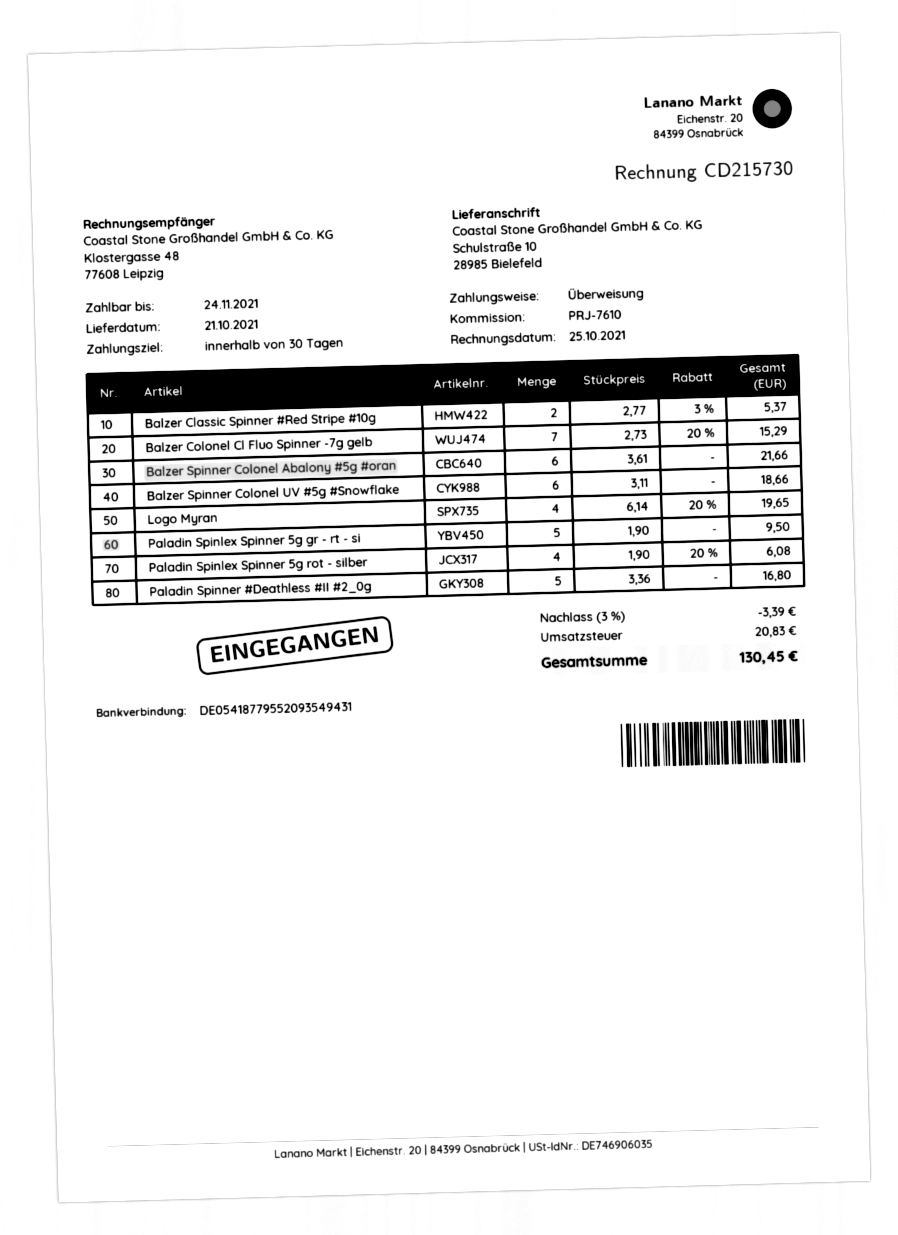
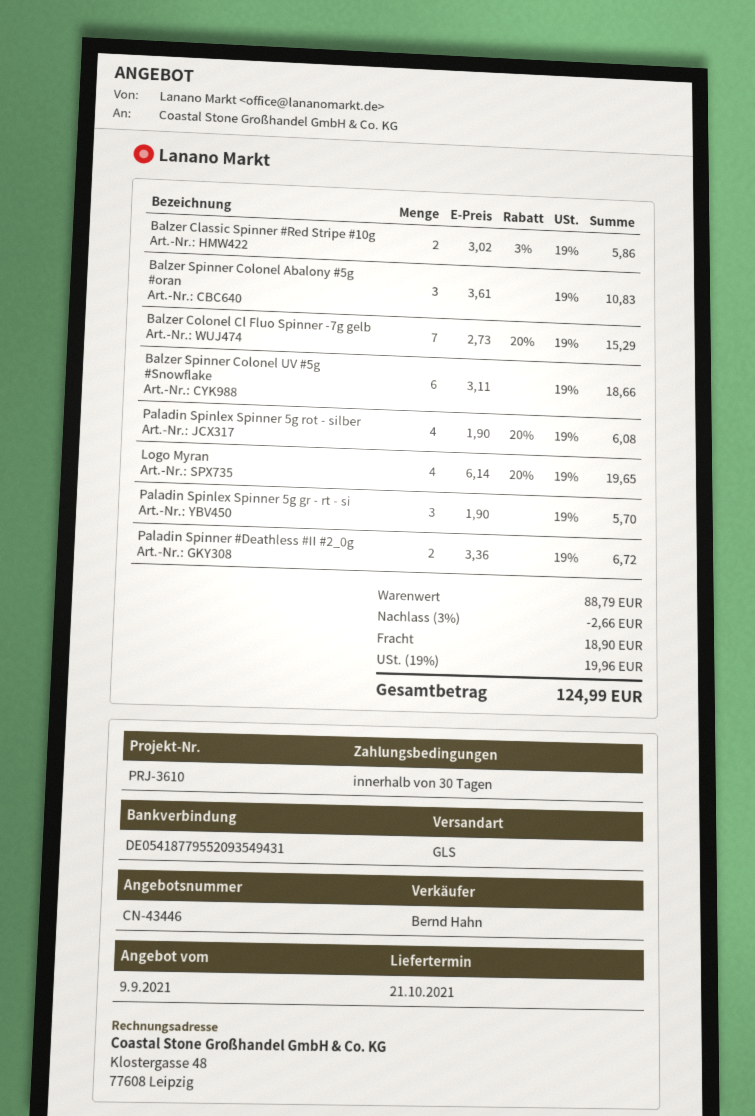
reference: PRJ-7610 -> PRJ-3610
Balzer Classic Spinner #Red Stripe #10g: 2 x 2.77 - 3% = 5.37 -> 2 x 3.02 - 3% = 5.86
Balzer Spinner Colonel Abalony #5g #oran: 6 x 3.61 = 21.66 -> 3 x 3.61 = 10.83
Paladin Spinlex Spinner 5g gr - rt - si: 5 x 1.90 = 9.50 -> 3 x 1.90 = 5.70
Paladin Spinner #Deathless #II #2_0g: 5 x 3.36 = 16.80 -> 2 x 3.36 = 6.72
discount: 3% = 3.39 -> 3% = 2.66
shipping: none -> 18.90
tax: 20.83 -> 19.96
total: 130.45 -> 124.99

